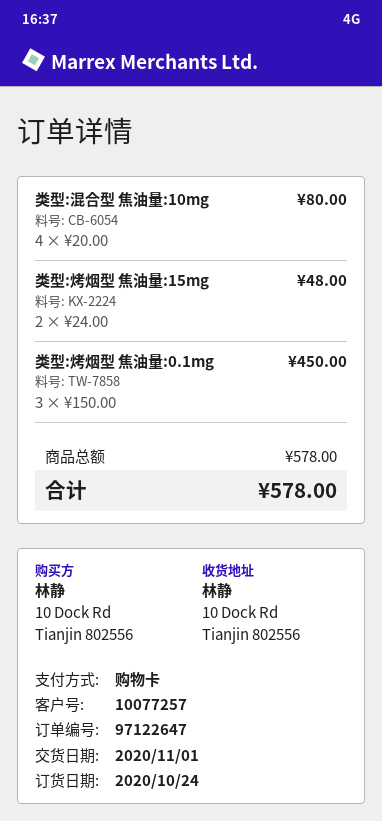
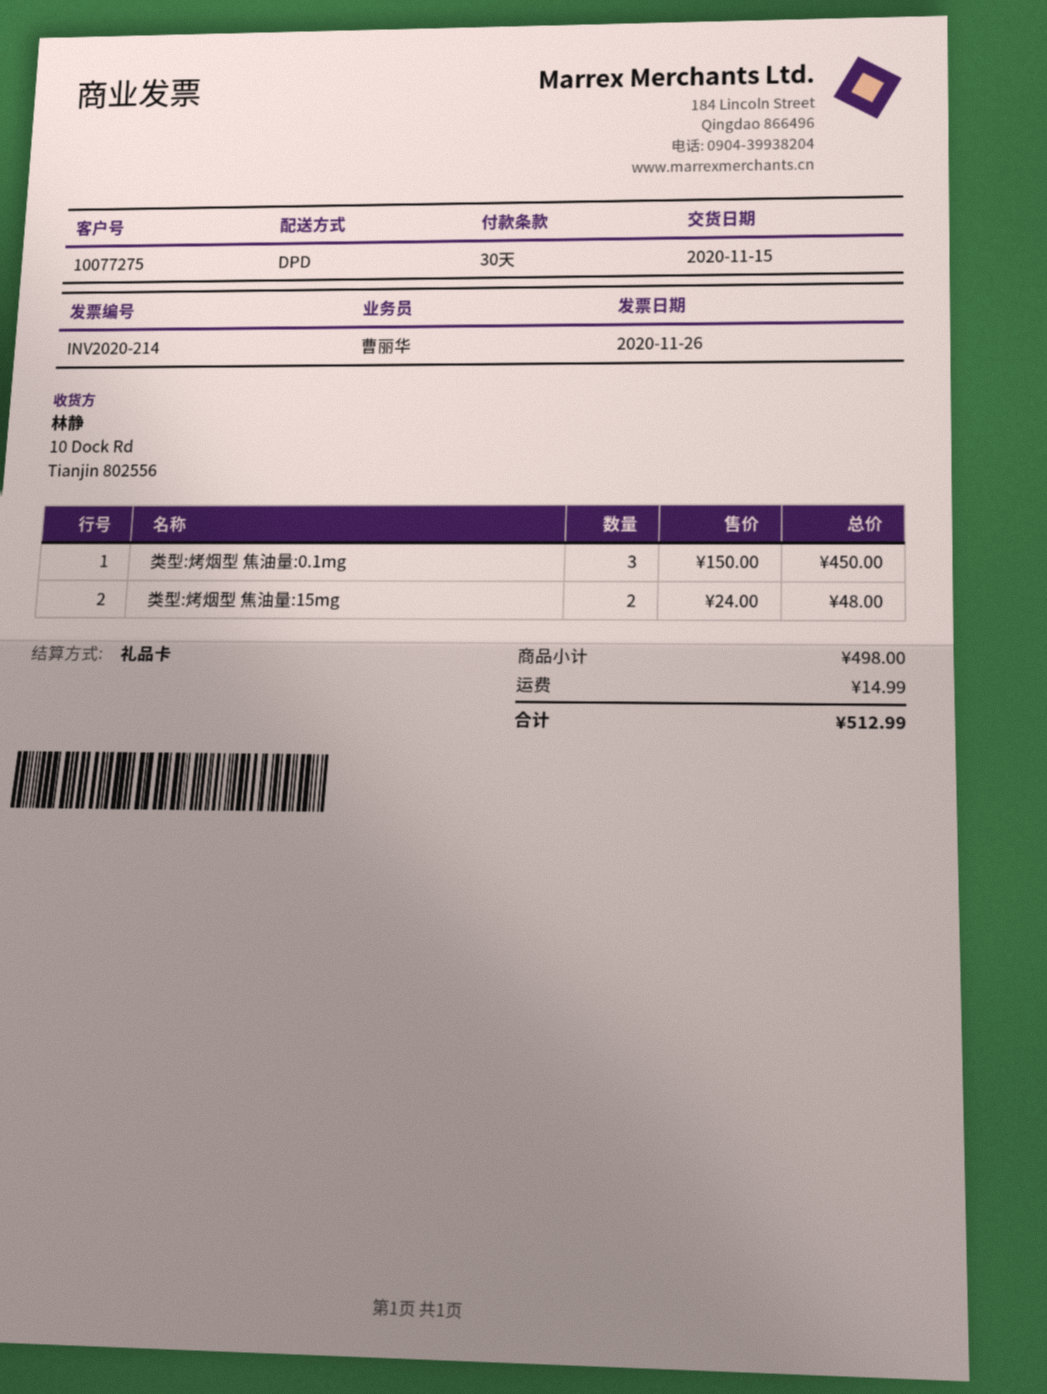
delivery date: 2020-11-01 -> 2020-11-15
customer number: 10077257 -> 10077275
类型:混合型 焦油量:10mg: 4 x 20.00 = 80.00 -> none
subtotal: 578.00 -> 498.00
shipping: none -> 14.99
total: 578.00 -> 512.99

